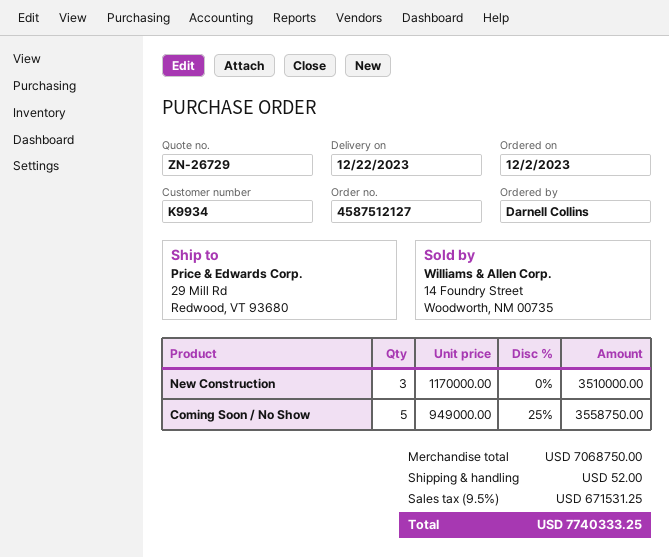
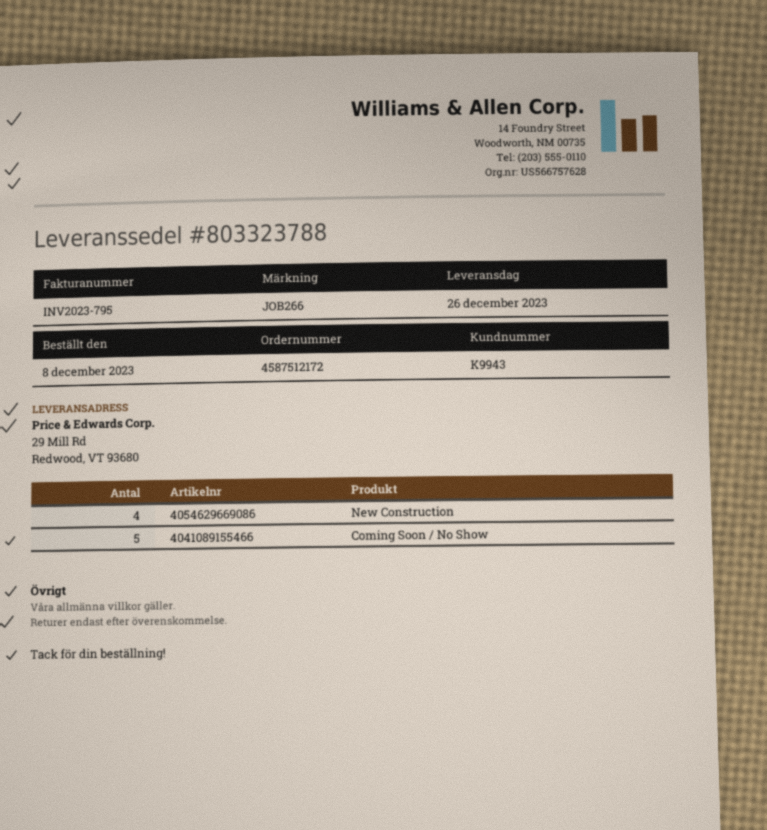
order number: 4587512127 -> 4587512172
order date: 2023-12-02 -> 2023-12-08
delivery date: 2023-12-22 -> 2023-12-26
customer number: K9934 -> K9943
New Construction: 3 -> 4

